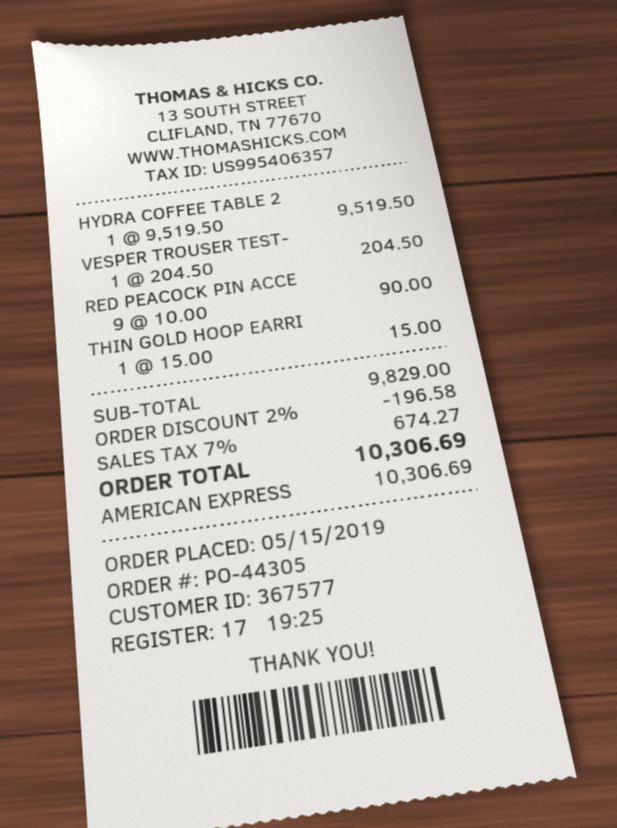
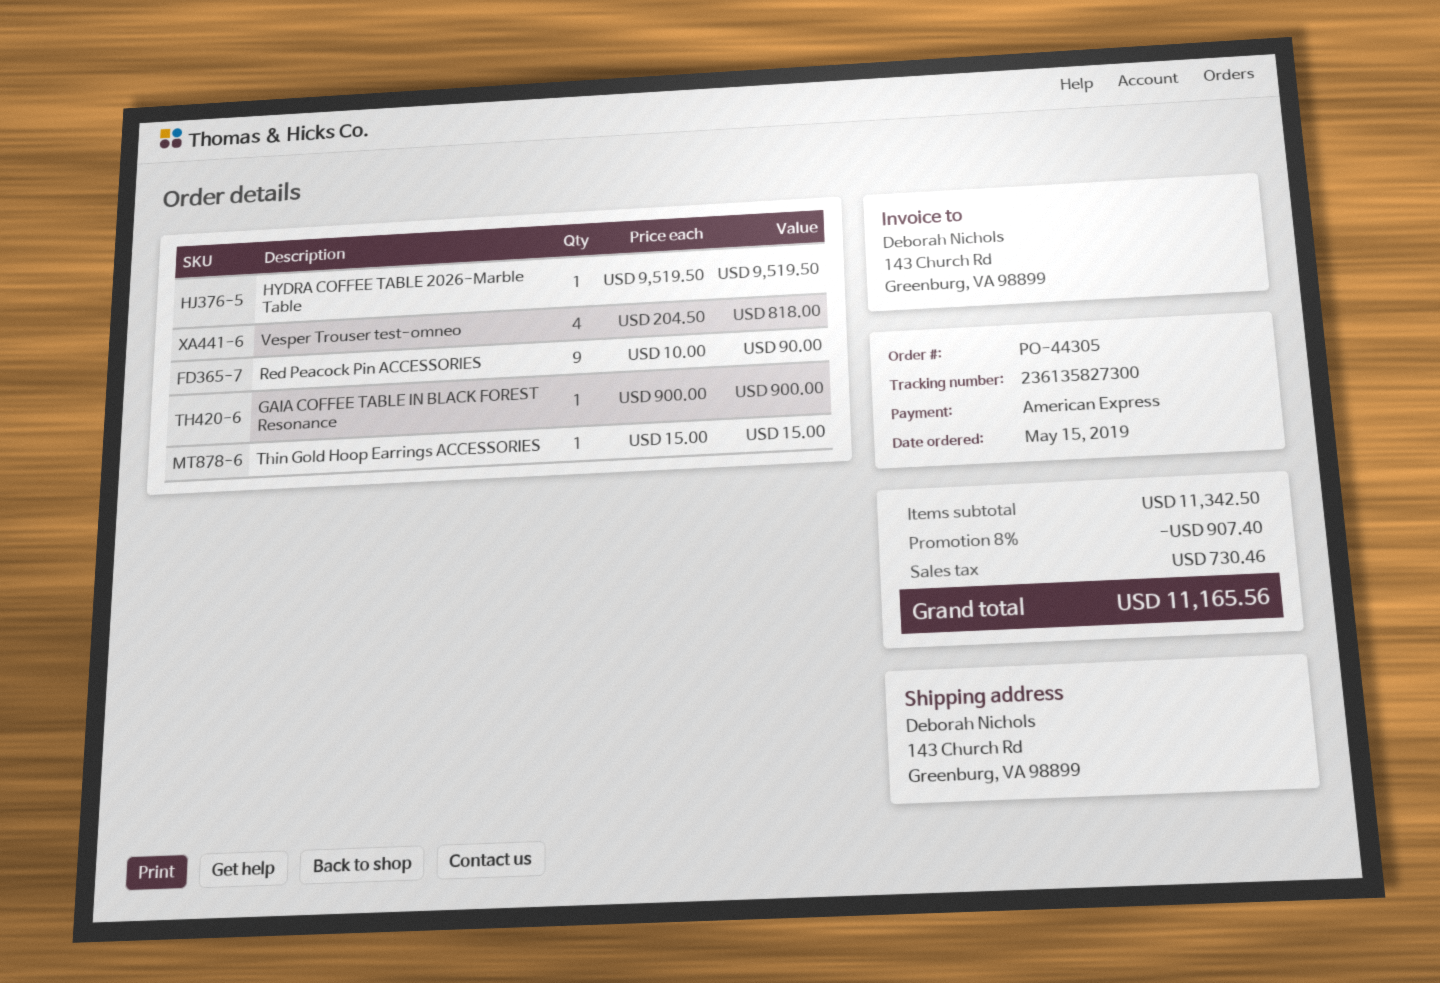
VESPER TROUSER TEST-: 1 x 204.50 = 204.50 -> 4 x 204.50 = 818.00
GAIA COFFEE TABLE IN BLACK FOREST Resonance: none -> 1 x 900.00 = 900.00
subtotal: 9829.00 -> 11342.50
discount: 2% = 196.58 -> 8% = 907.40
tax: 674.27 -> 730.46
total: 10306.69 -> 11165.56

